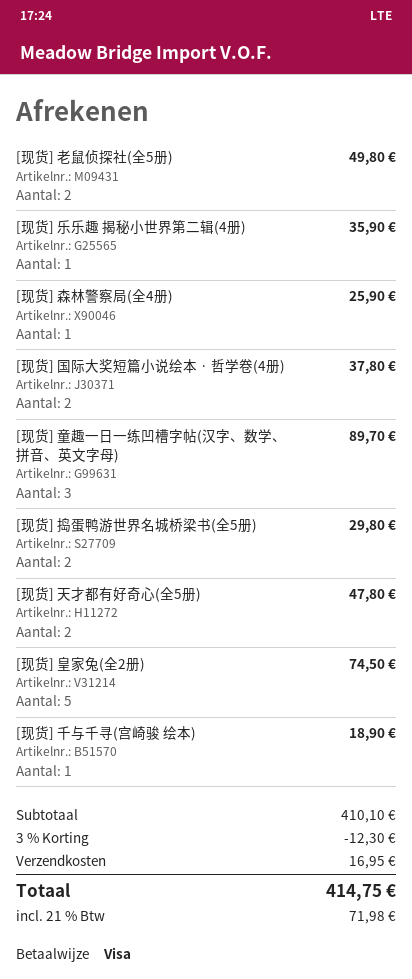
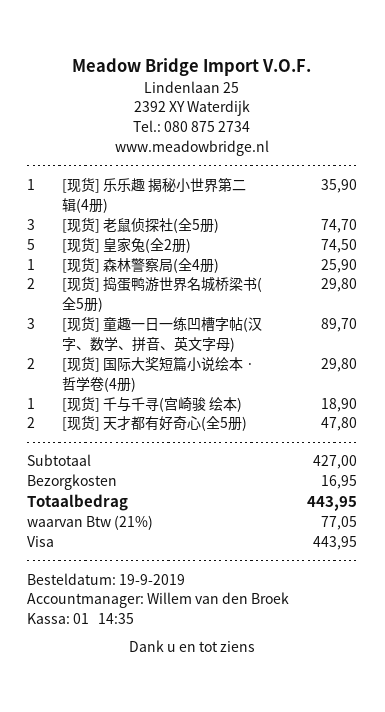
[现货] 老鼠侦探社(全5册): 2 for 49.80 -> 3 for 74.70
[现货] 国际大奖短篇小说绘本 · 哲学卷(4册): 2 for 37.80 -> 2 for 29.80
subtotal: 410.10 -> 427.00
discount: 3% = 12.30 -> none
tax: 21% = 71.98 -> 21% = 77.05
total: 414.75 -> 443.95

